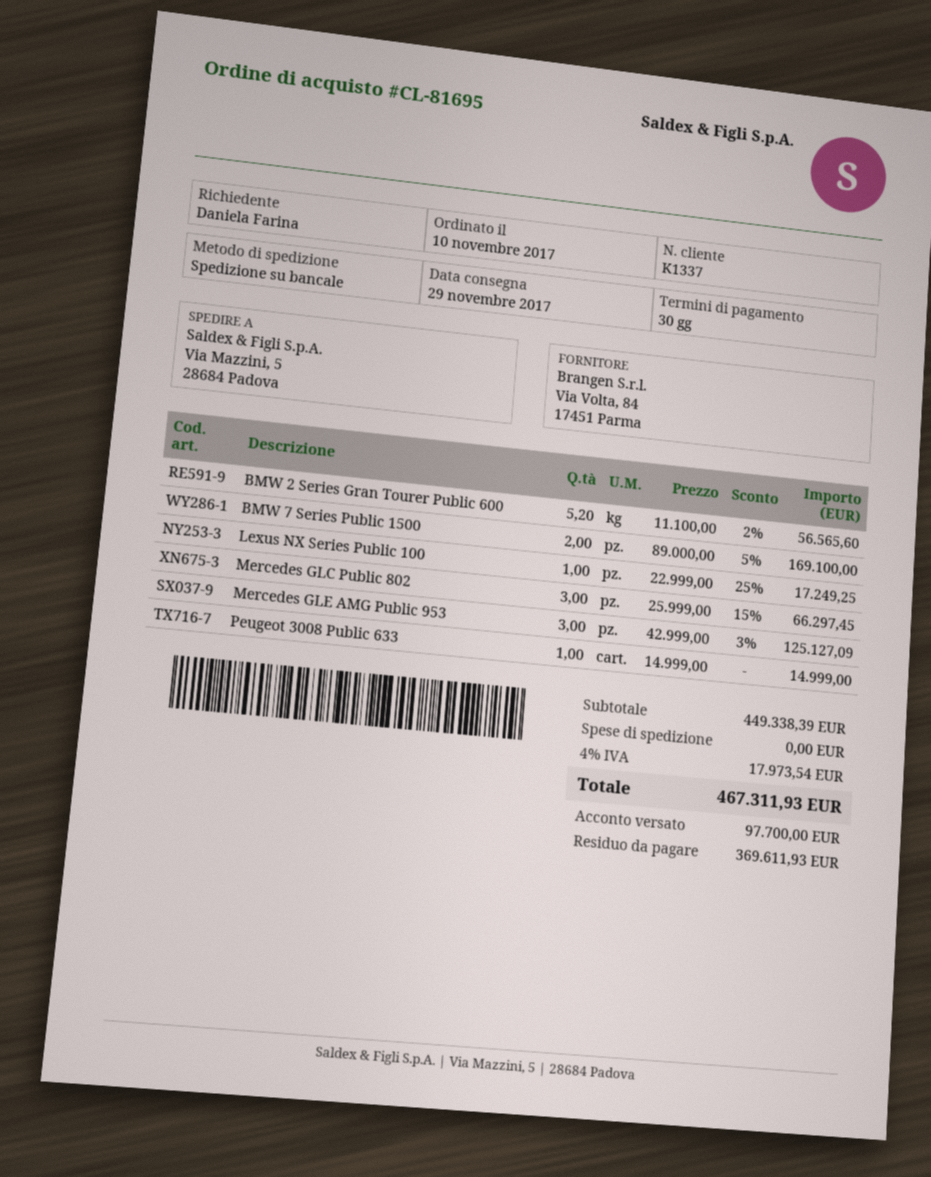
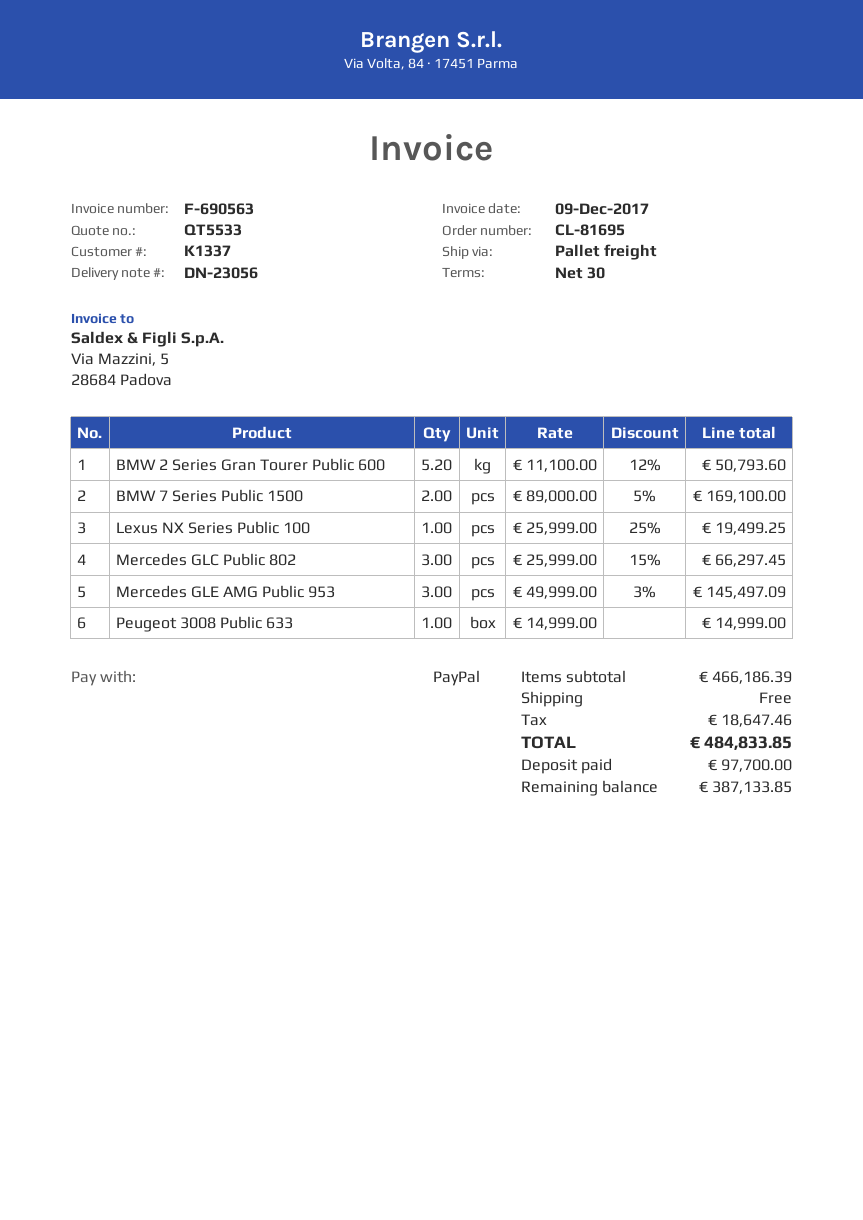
BMW 2 Series Gran Tourer Public 600: 5.2 x 11100.00 - 2% = 56565.60 -> 5.2 x 11100.00 - 12% = 50793.60
Lexus NX Series Public 100: 1 x 22999.00 - 25% = 17249.25 -> 1 x 25999.00 - 25% = 19499.25
Mercedes GLE AMG Public 953: 3 x 42999.00 - 3% = 125127.09 -> 3 x 49999.00 - 3% = 145497.09
subtotal: 449338.39 -> 466186.39
tax: 17973.54 -> 18647.46
total: 467311.93 -> 484833.85
balance: 369611.93 -> 387133.85

